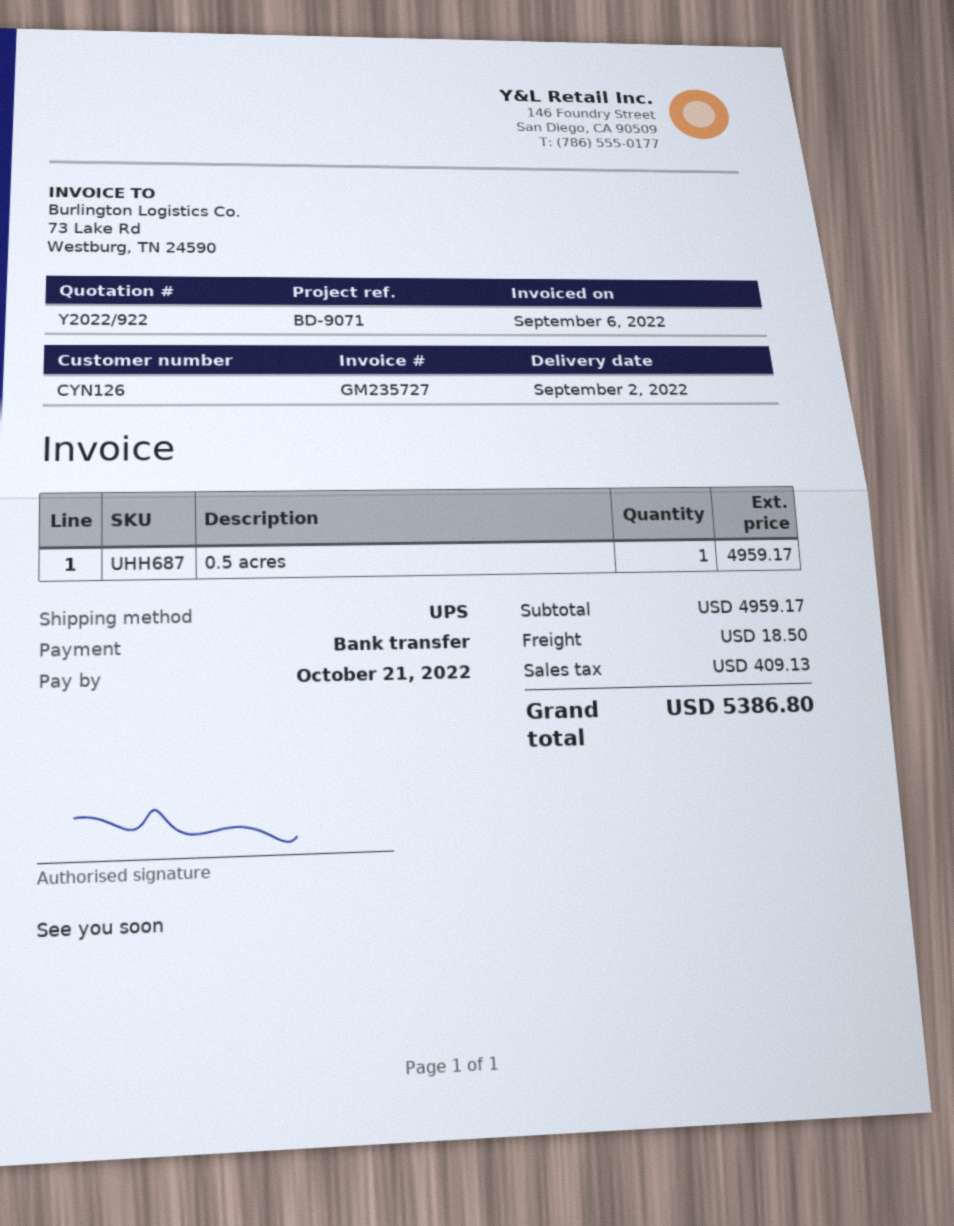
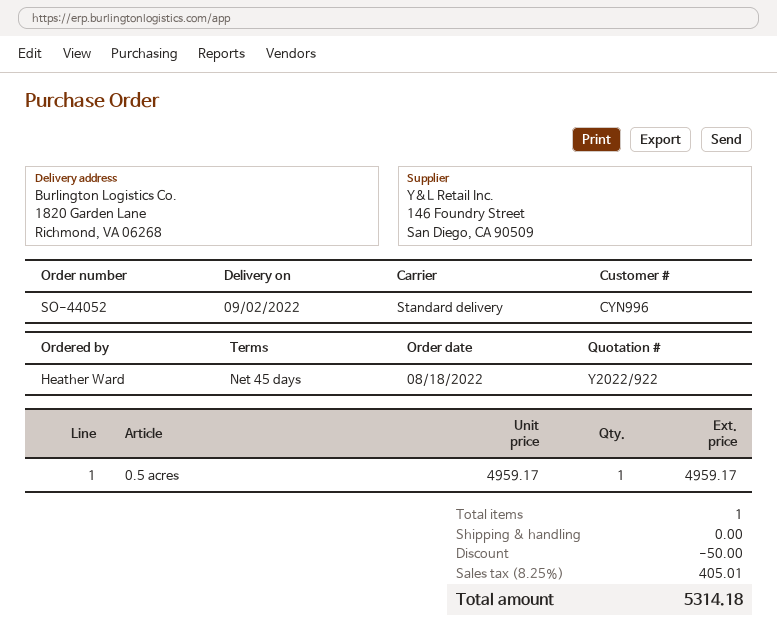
customer number: CYN126 -> CYN996
shipping method: UPS -> standard
discount: none -> 50.00
shipping: 18.50 -> 0.00
tax: 409.13 -> 405.01
total: 5386.80 -> 5314.18

